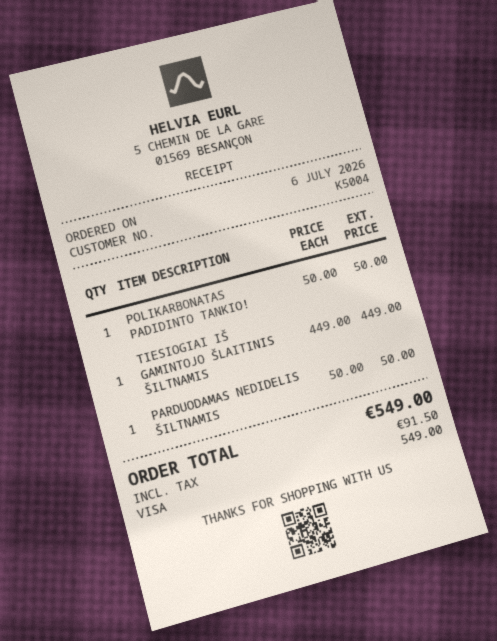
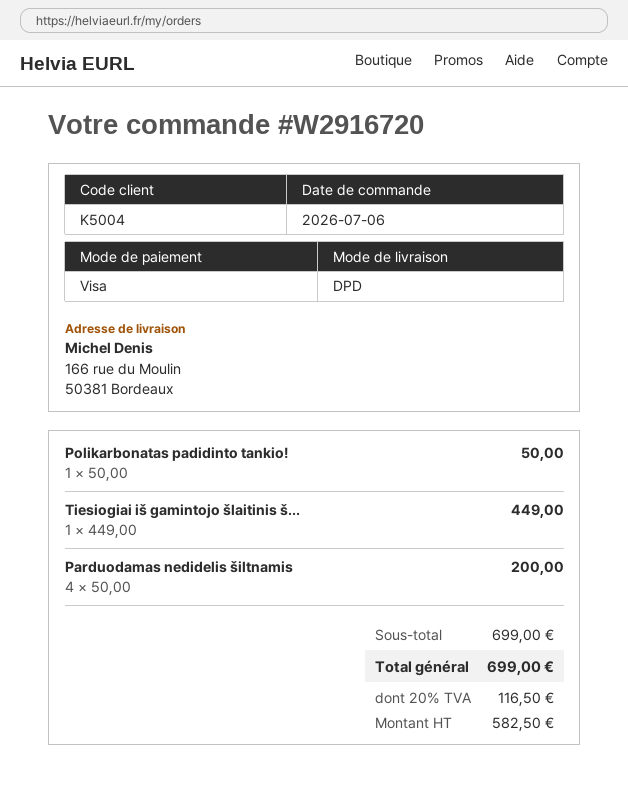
PARDUODAMAS NEDIDELIS ŠILTNAMIS: 1 x 50.00 = 50.00 -> 4 x 50.00 = 200.00
tax: 91.50 -> 116.50
total: 549.00 -> 699.00

